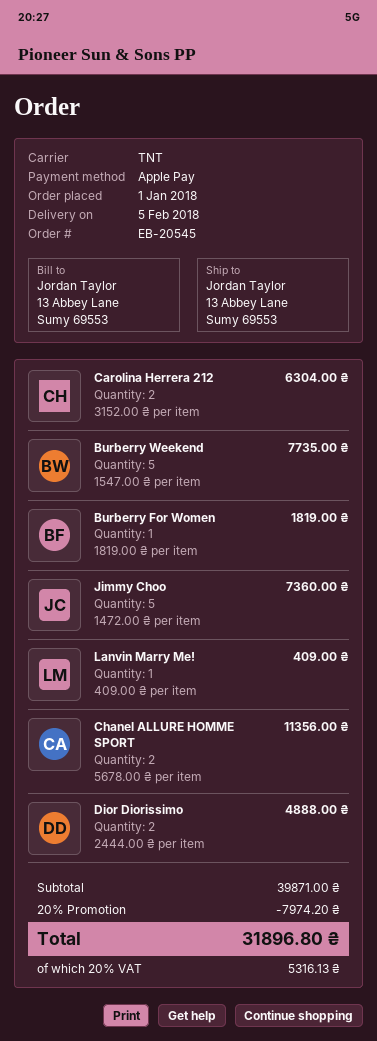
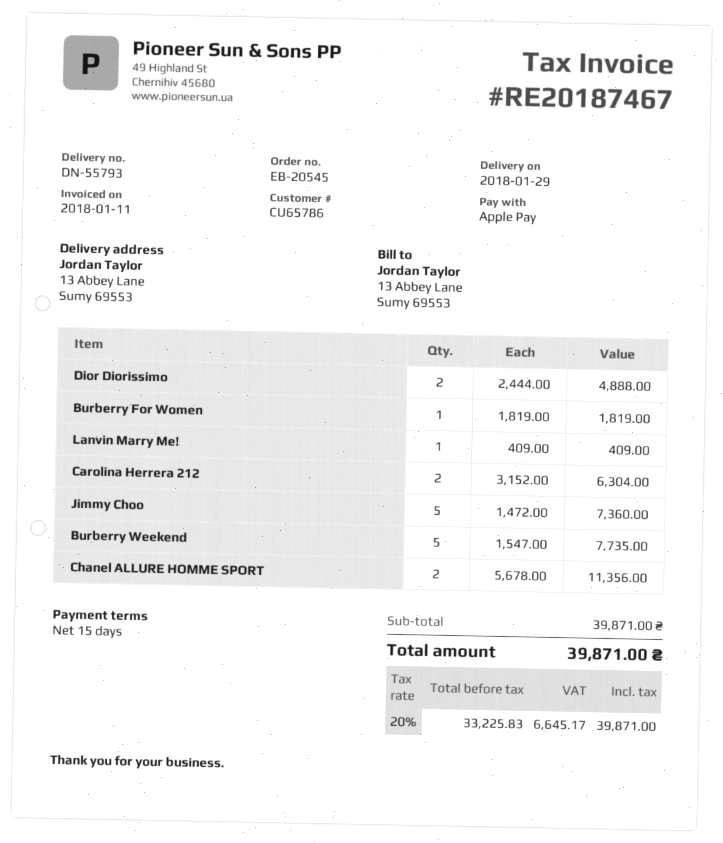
delivery date: 2018-02-05 -> 2018-01-29
discount: 20% = 7974.20 -> none
tax: 20% = 5316.13 -> 20% = 6645.17
total: 31896.80 -> 39871.00

